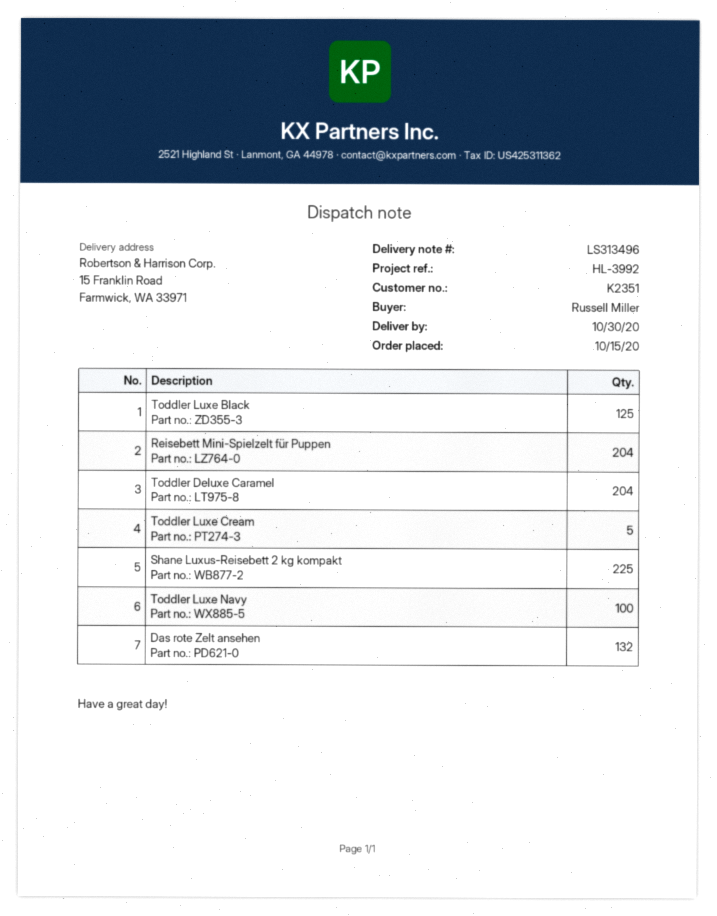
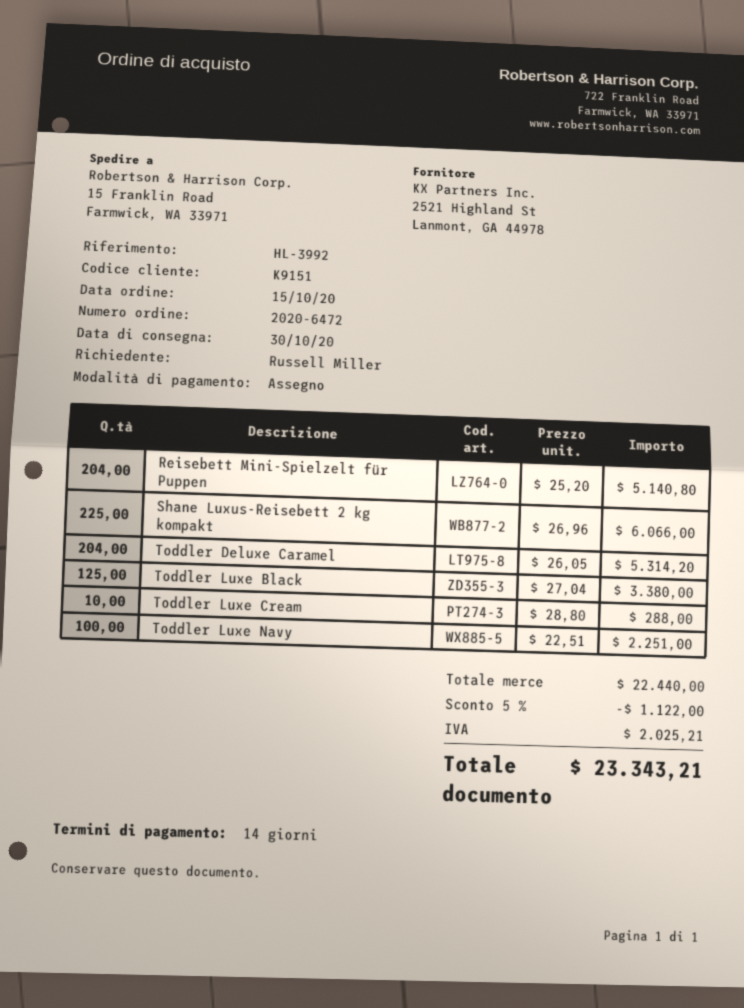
customer number: K2351 -> K9151
Toddler Luxe Cream: 5 -> 10
Das rote Zelt ansehen: 132 -> none

